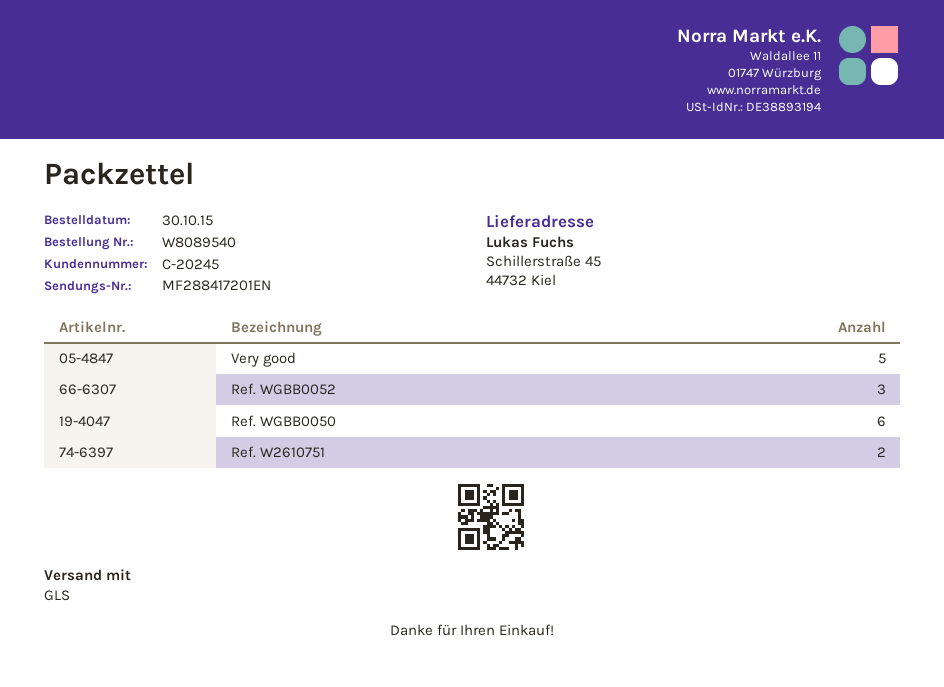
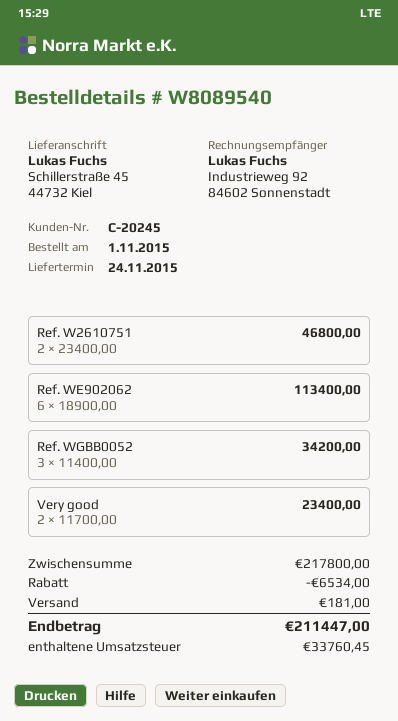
order date: 2015-10-30 -> 2015-11-01
Very good: 5 -> 2
Ref. WGBB0050: 6 -> none
Ref. WE902062: none -> 6

